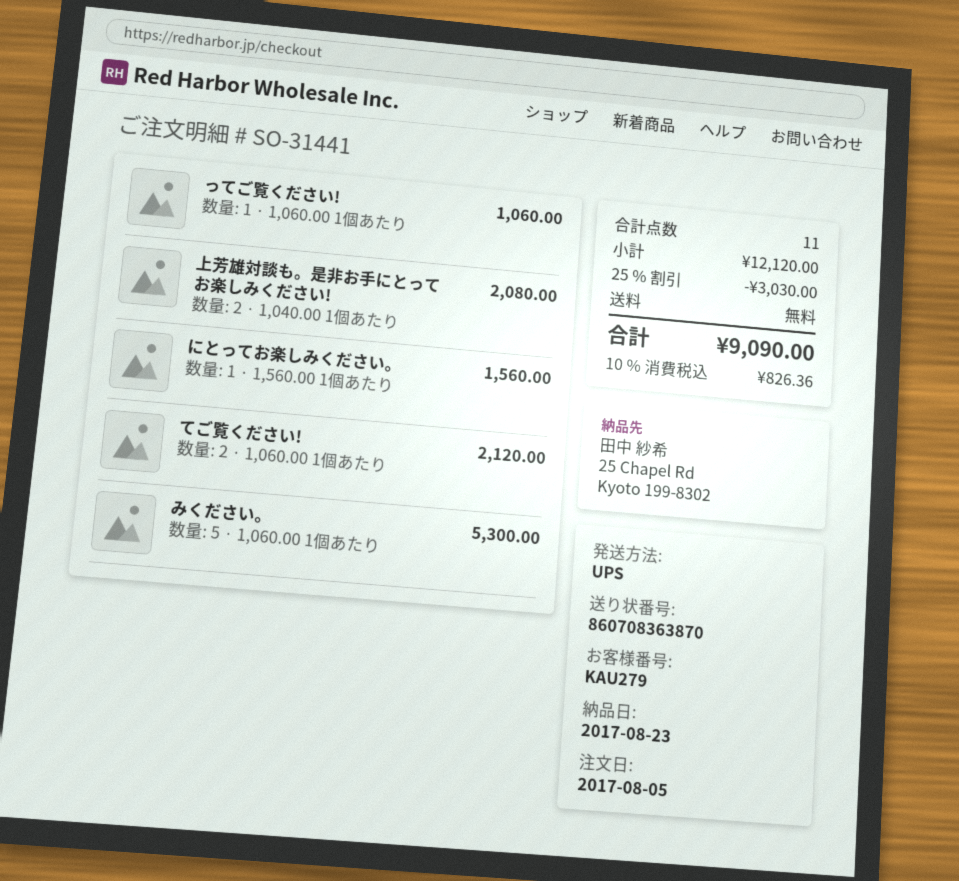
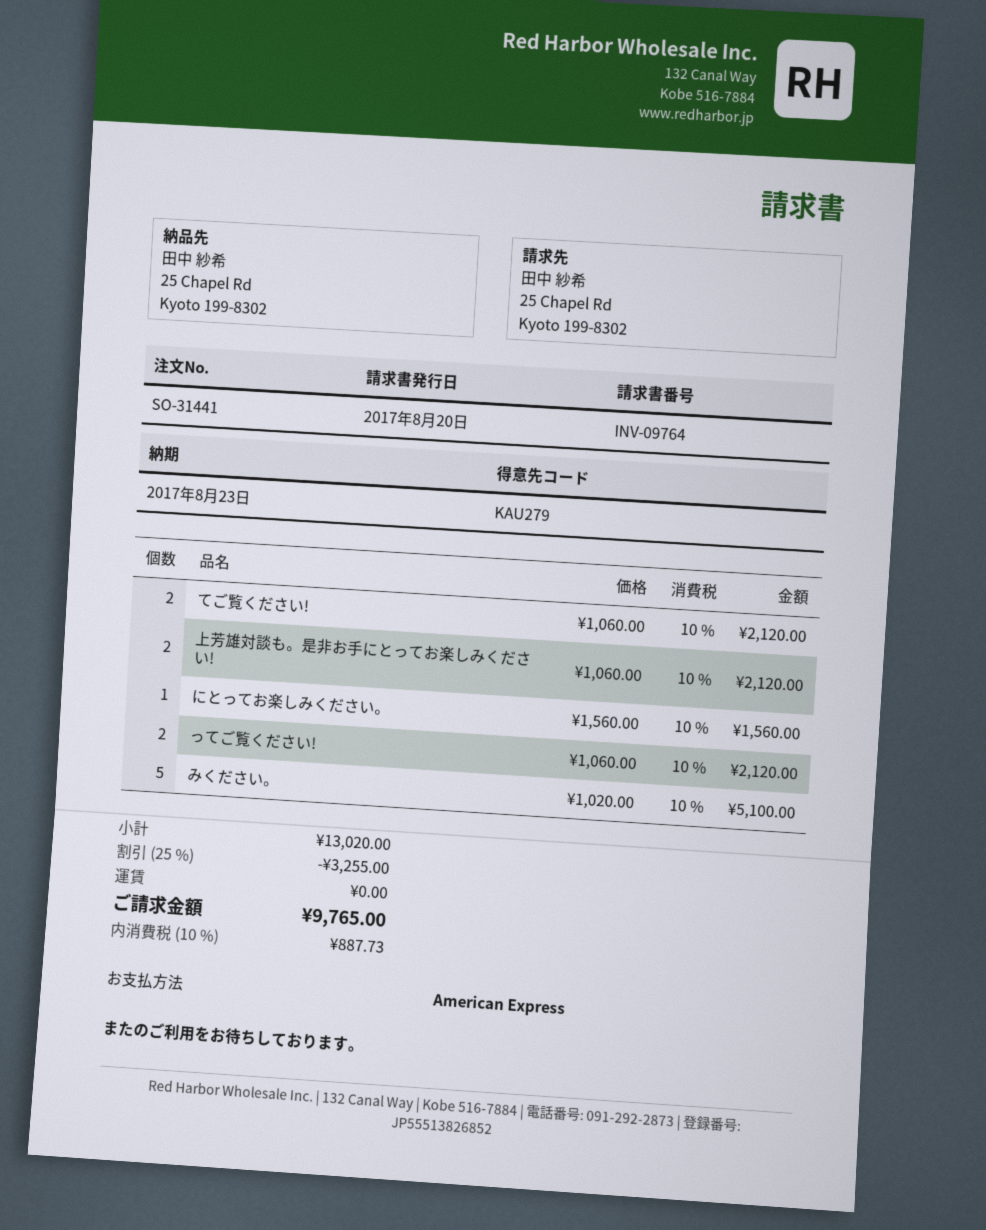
ってご覧ください!: 1 x 1060.00 = 1060.00 -> 2 x 1060.00 = 2120.00
上芳雄対談も。是非お手にとってお楽しみください!: 2 x 1040.00 = 2080.00 -> 2 x 1060.00 = 2120.00
みください。: 5 x 1060.00 = 5300.00 -> 5 x 1020.00 = 5100.00
subtotal: 12120.00 -> 13020.00
discount: 25% = 3030.00 -> 25% = 3255.00
tax: 10% = 826.36 -> 10% = 887.73
total: 9090.00 -> 9765.00

